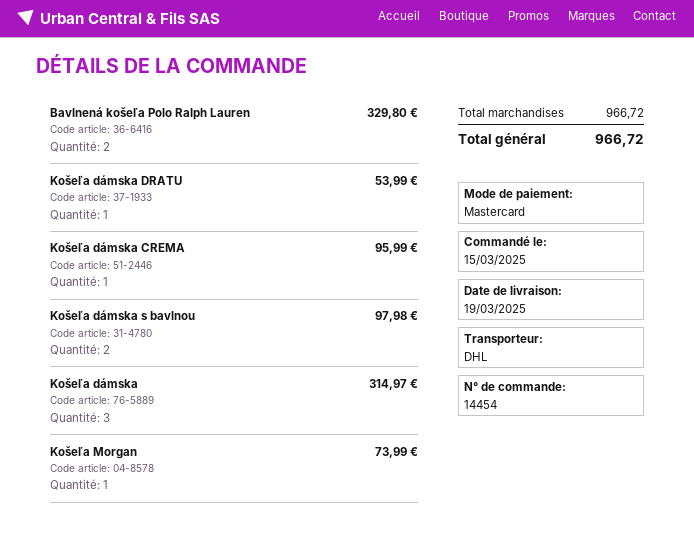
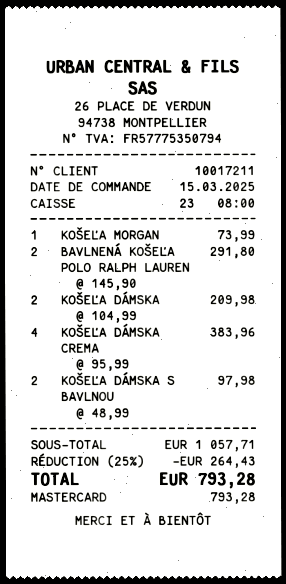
Bavlnená košeľa Polo Ralph Lauren: 2 for 329.80 -> 2 for 291.80
Košeľa dámska DRATU: 1 for 53.99 -> none
Košeľa dámska CREMA: 1 for 95.99 -> 4 for 383.96
Košeľa dámska: 3 for 314.97 -> 2 for 209.98
subtotal: 966.72 -> 1057.71
discount: none -> 25% = 264.43
total: 966.72 -> 793.28

